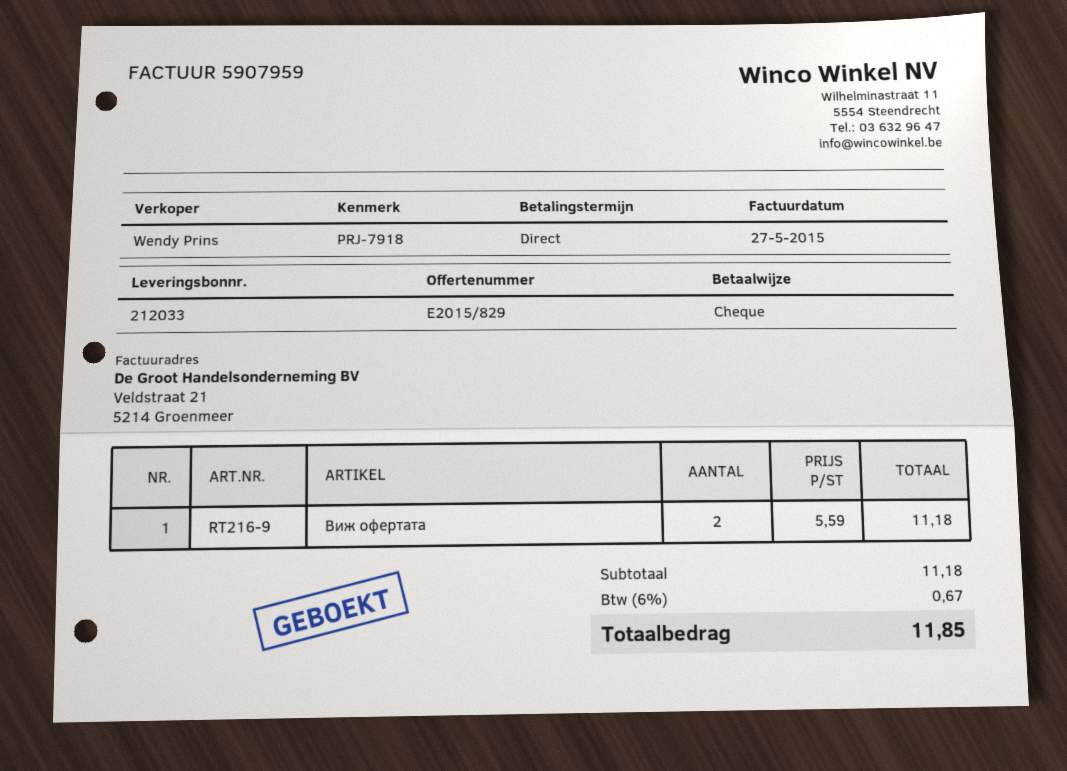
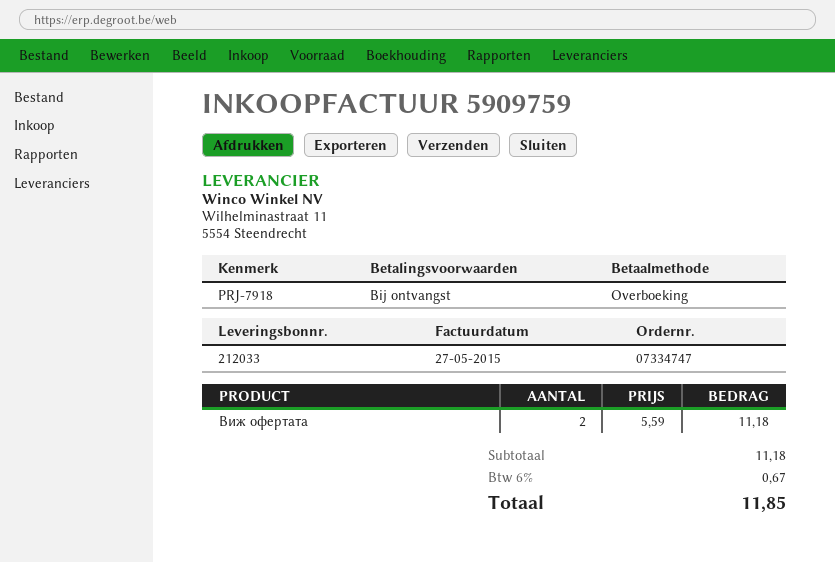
invoice number: 5907959 -> 5909759
payment method: cheque -> bank transfer

